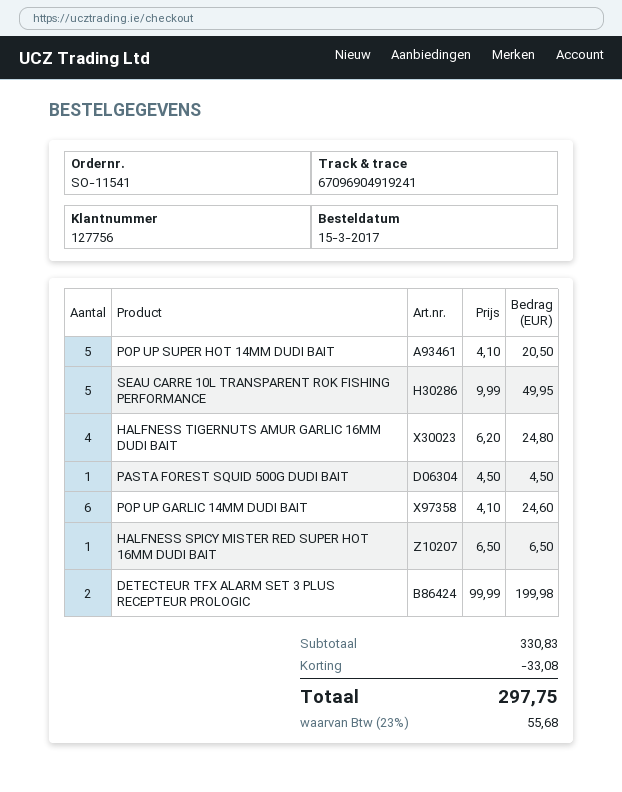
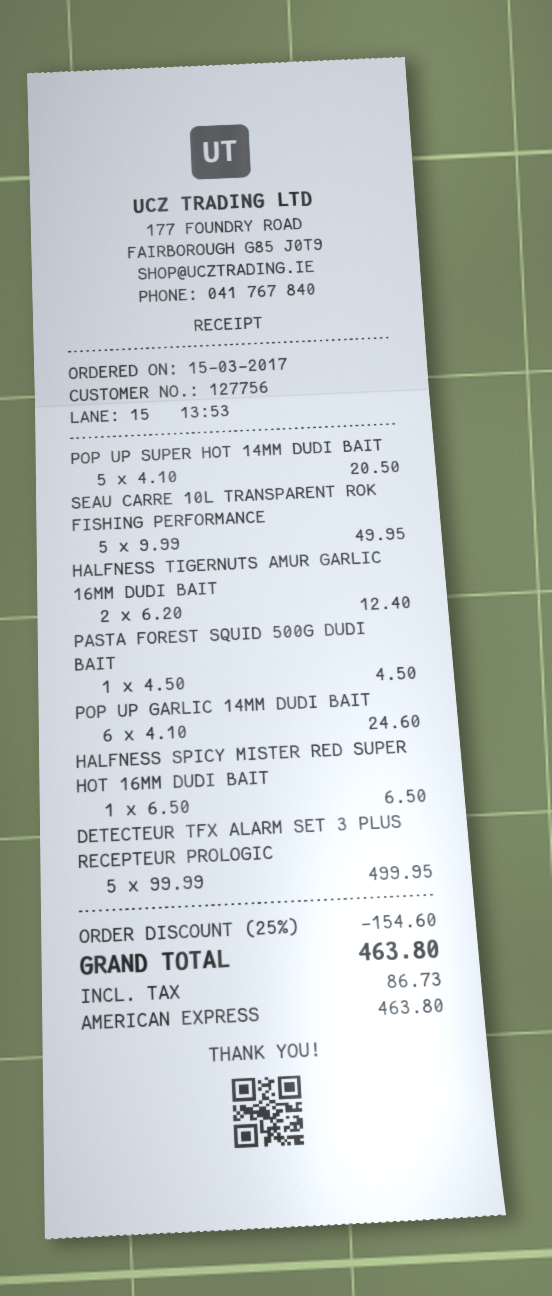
HALFNESS TIGERNUTS AMUR GARLIC 16MM DUDI BAIT: 4 x 6.20 = 24.80 -> 2 x 6.20 = 12.40
DETECTEUR TFX ALARM SET 3 PLUS RECEPTEUR PROLOGIC: 2 x 99.99 = 199.98 -> 5 x 99.99 = 499.95
discount: 33.08 -> 154.60
tax: 55.68 -> 86.73
total: 297.75 -> 463.80

